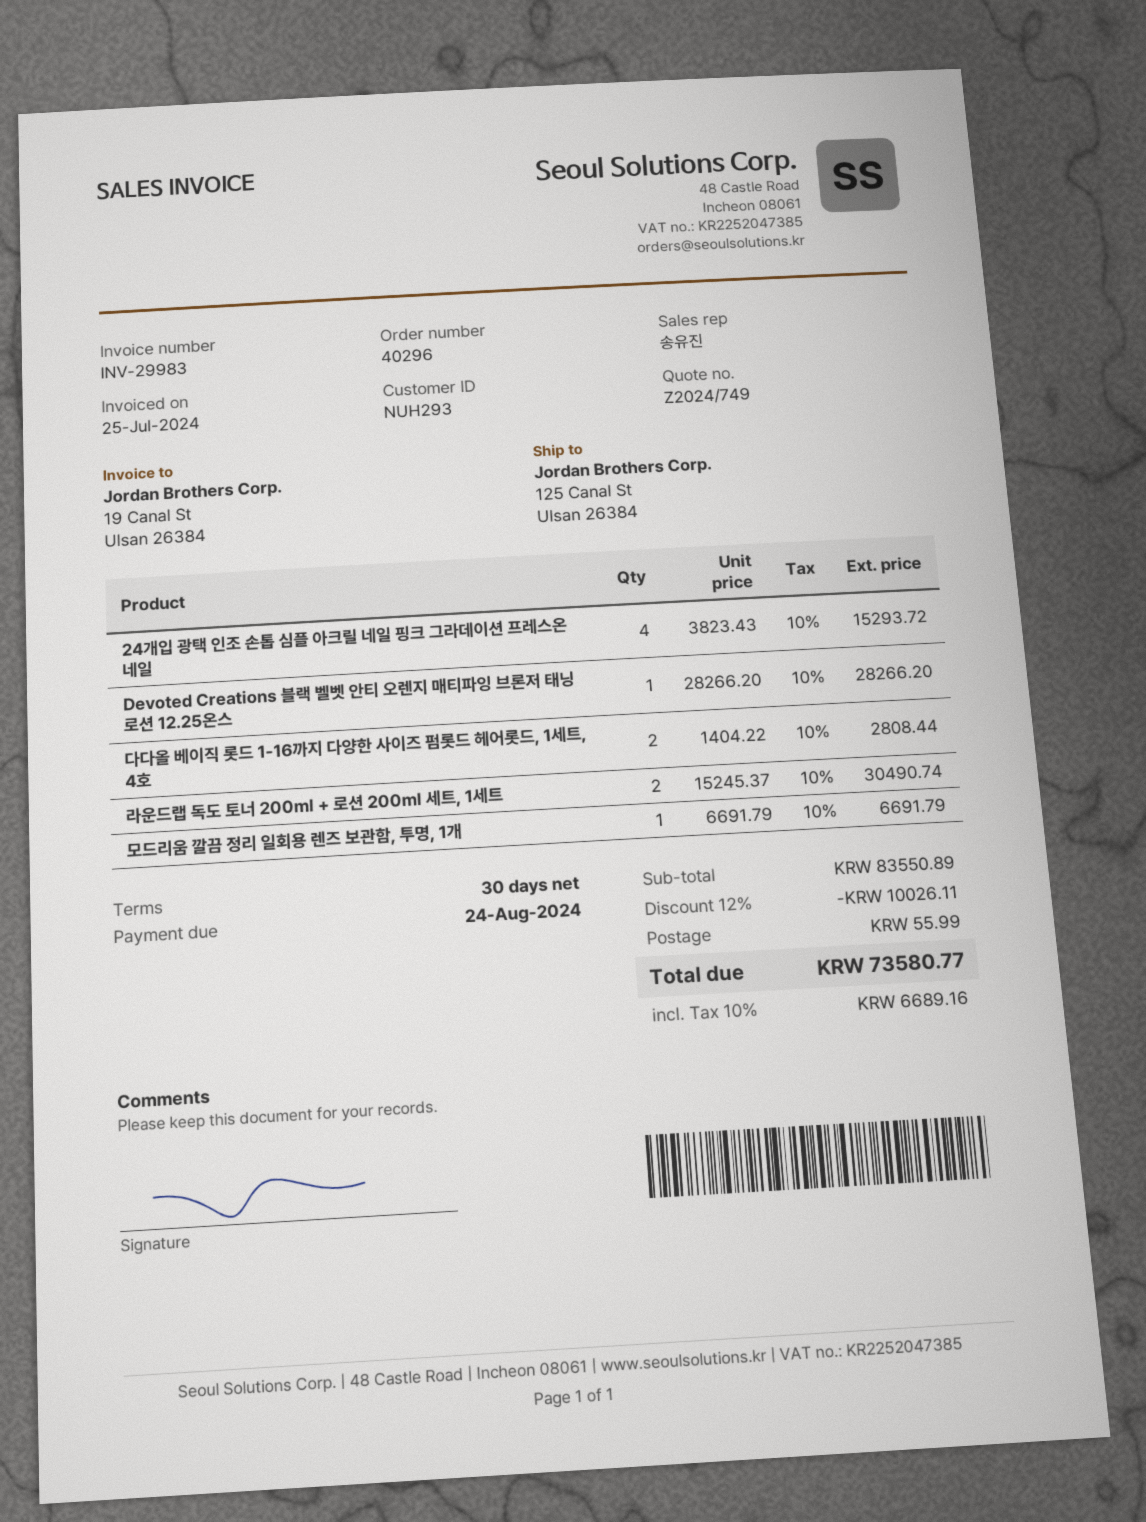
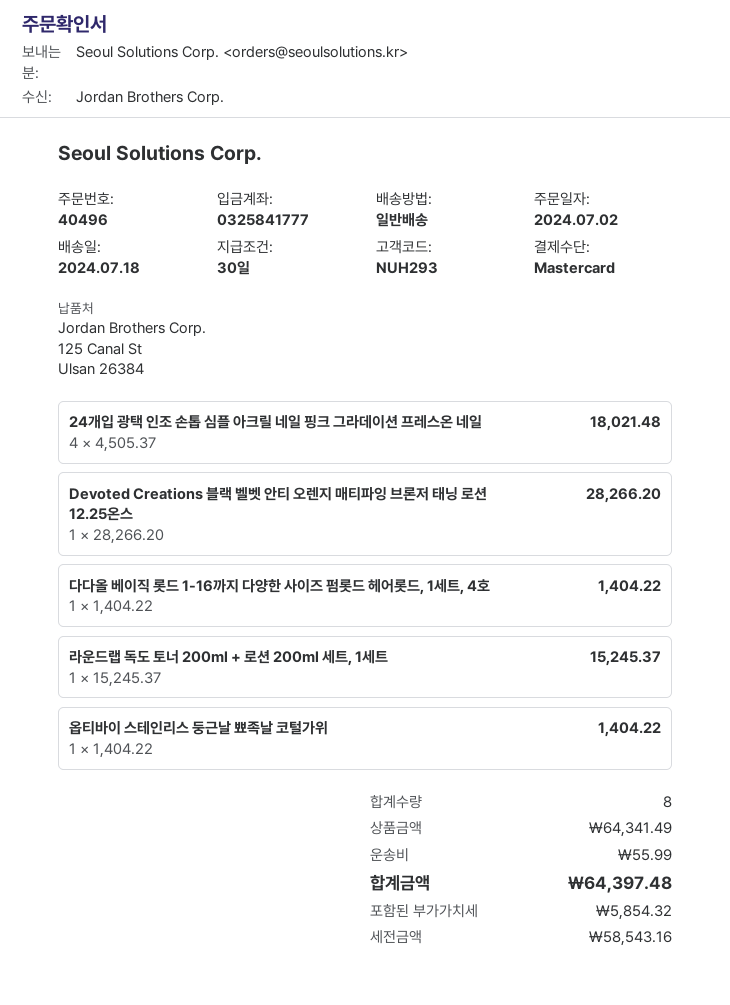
order number: 40296 -> 40496
24개입 광택 인조 손톱 심플 아크릴 네일 핑크 그라데이션 프레스온 네일: 4 x 3823.43 = 15293.72 -> 4 x 4505.37 = 18021.48
다다올 베이직 롯드 1-16까지 다양한 사이즈 펌롯드 헤어롯드, 1세트, 4호: 2 x 1404.22 = 2808.44 -> 1 x 1404.22 = 1404.22
라운드랩 독도 토너 200ml + 로션 200ml 세트, 1세트: 2 x 15245.37 = 30490.74 -> 1 x 15245.37 = 15245.37
모드리움 깔끔 정리 일회용 렌즈 보관함, 투명, 1개: 1 x 6691.79 = 6691.79 -> none
옵티바이 스테인리스 둥근날 뾰족날 코털가위: none -> 1 x 1404.22 = 1404.22
subtotal: 83550.89 -> 64341.49
discount: 12% = 10026.11 -> none
tax: 6689.16 -> 5854.32
total: 73580.77 -> 64397.48

